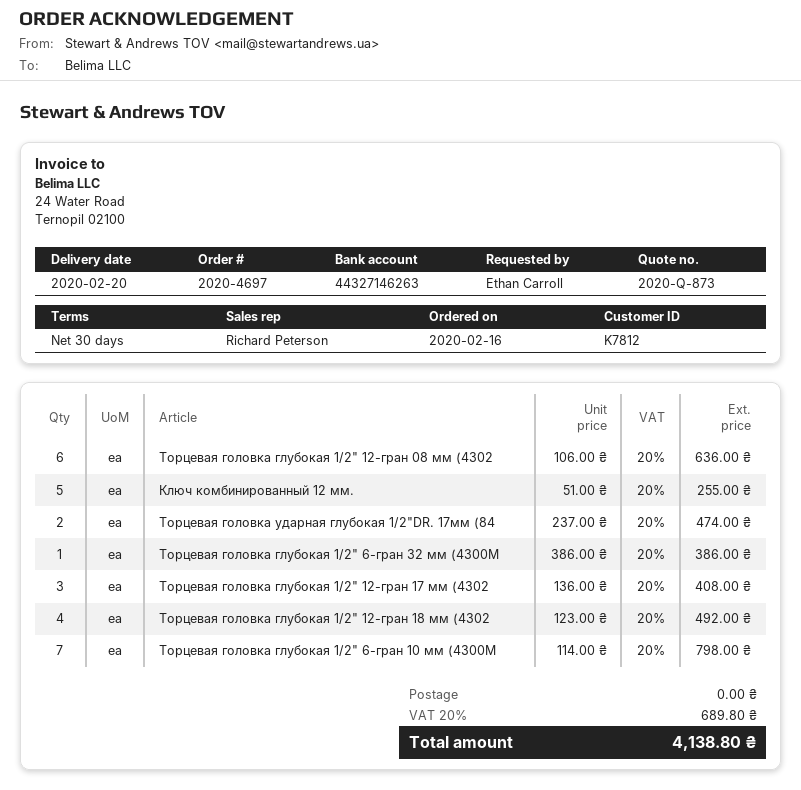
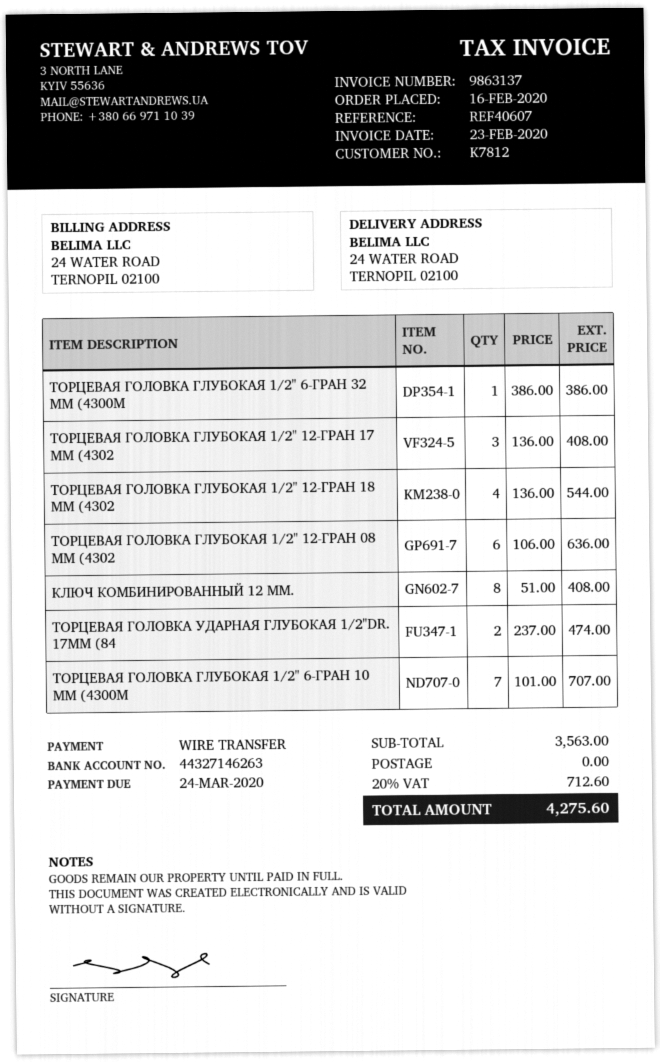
Ключ комбинированный 12 мм.: 5 x 51.00 = 255.00 -> 8 x 51.00 = 408.00
Торцевая головка глубокая 1/2" 12-гран 18 мм (4302: 4 x 123.00 = 492.00 -> 4 x 136.00 = 544.00
Торцевая головка глубокая 1/2" 6-гран 10 мм (4300M: 7 x 114.00 = 798.00 -> 7 x 101.00 = 707.00
tax: 20% = 689.80 -> 20% = 712.60
total: 4138.80 -> 4275.60

